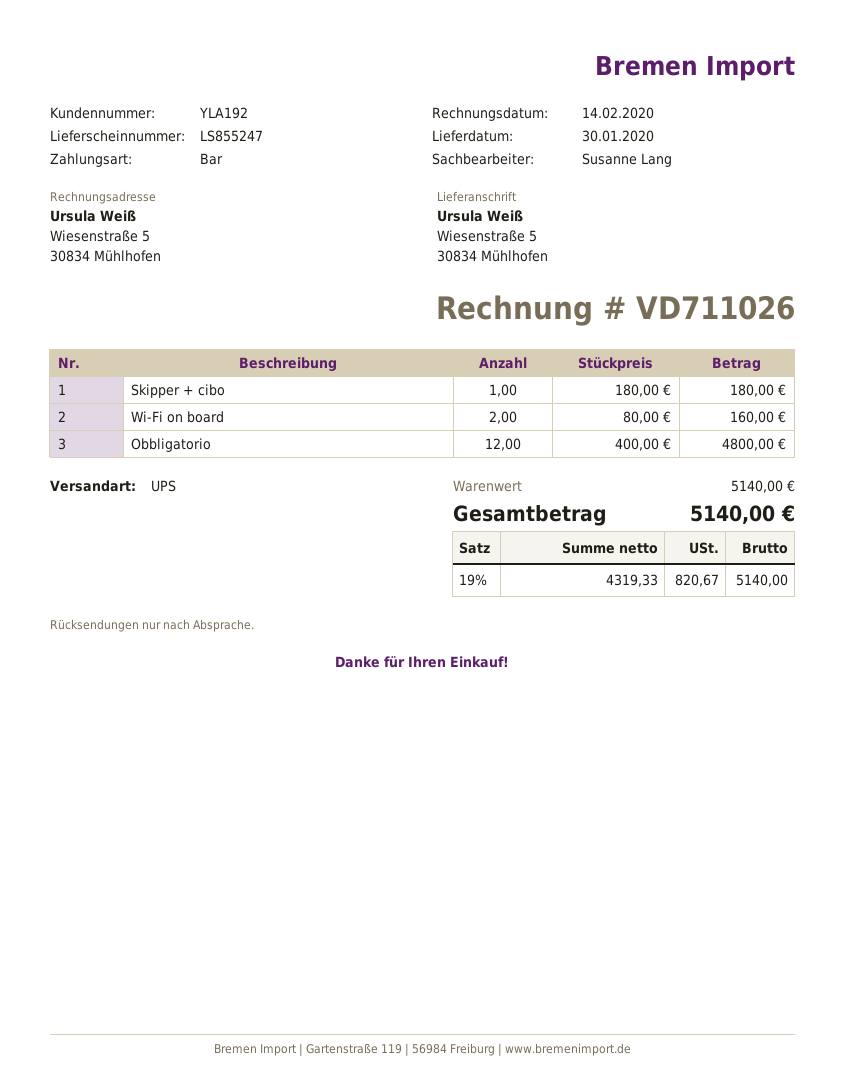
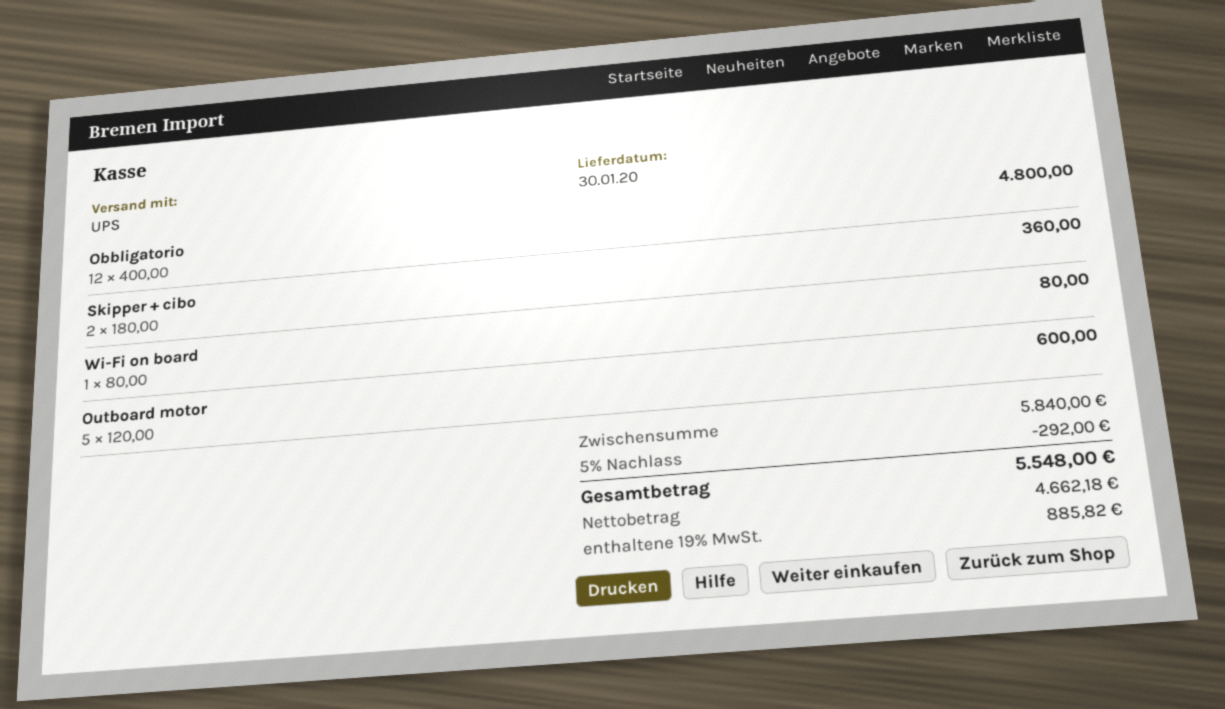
Skipper + cibo: 1 x 180.00 = 180.00 -> 2 x 180.00 = 360.00
Wi-Fi on board: 2 x 80.00 = 160.00 -> 1 x 80.00 = 80.00
Outboard motor: none -> 5 x 120.00 = 600.00
subtotal: 5140.00 -> 5840.00
discount: none -> 5% = 292.00
net: 4319.33 -> 4662.18
tax: 19% = 820.67 -> 19% = 885.82
total: 5140.00 -> 5548.00

